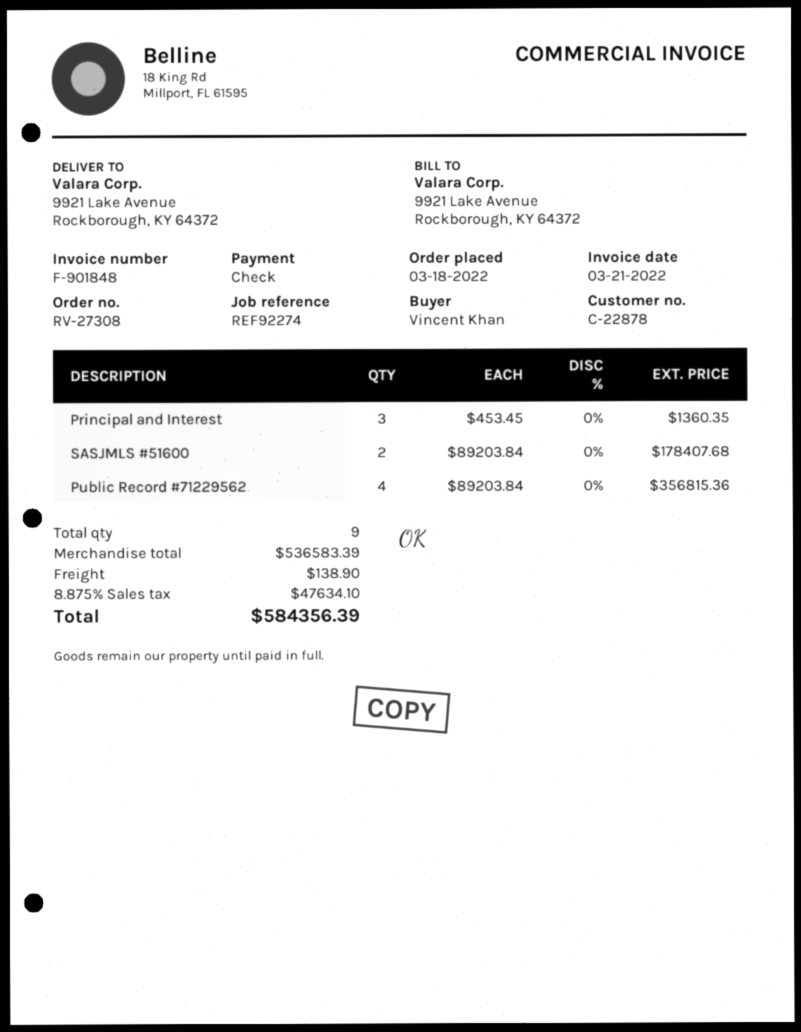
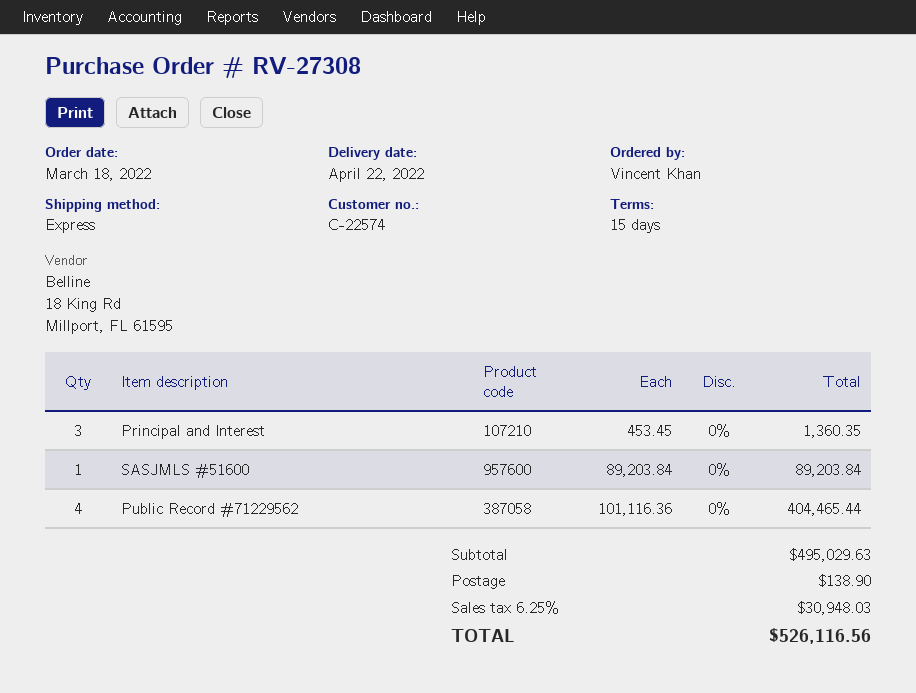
customer number: C-22878 -> C-22574
SASJMLS #51600: 2 x 89203.84 = 178407.68 -> 1 x 89203.84 = 89203.84
Public Record #71229562: 4 x 89203.84 = 356815.36 -> 4 x 101116.36 = 404465.44
subtotal: 536583.39 -> 495029.63
tax: 8.875% = 47634.10 -> 6.25% = 30948.03
total: 584356.39 -> 526116.56

